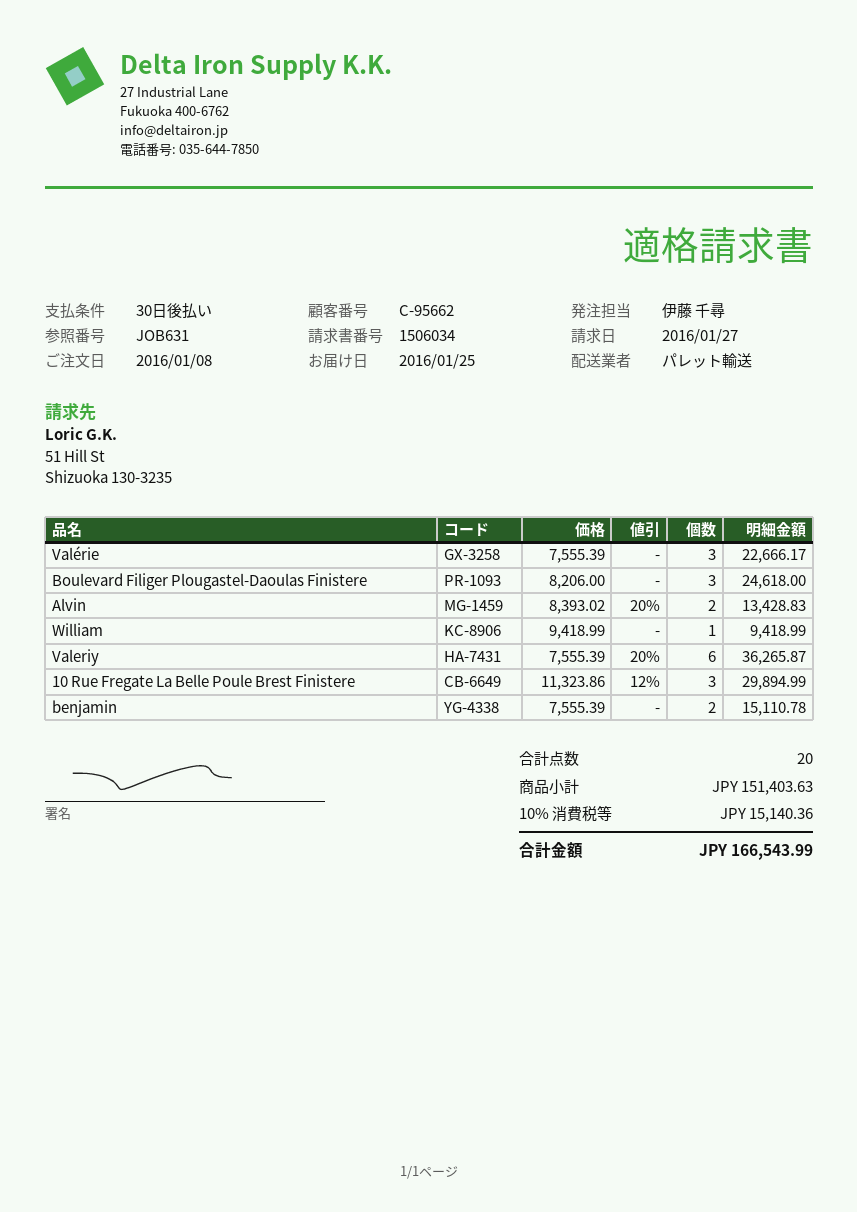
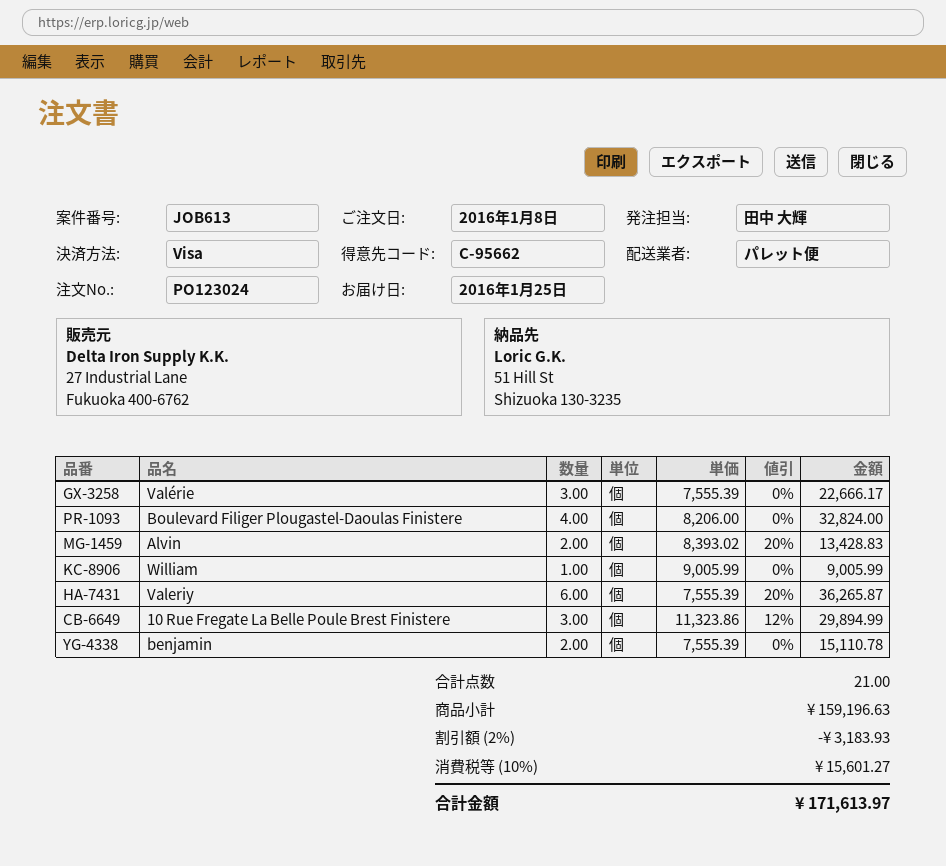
reference: JOB631 -> JOB613
ordered by: 伊藤 千尋 -> 田中 大輝
Boulevard Filiger Plougastel-Daoulas Finistere: 3 x 8206.00 = 24618.00 -> 4 x 8206.00 = 32824.00
William: 1 x 9418.99 = 9418.99 -> 1 x 9005.99 = 9005.99
total quantity: 20 -> 21
subtotal: 151403.63 -> 159196.63
discount: none -> 2% = 3183.93
tax: 10% = 15140.36 -> 10% = 15601.27
total: 166543.99 -> 171613.97

